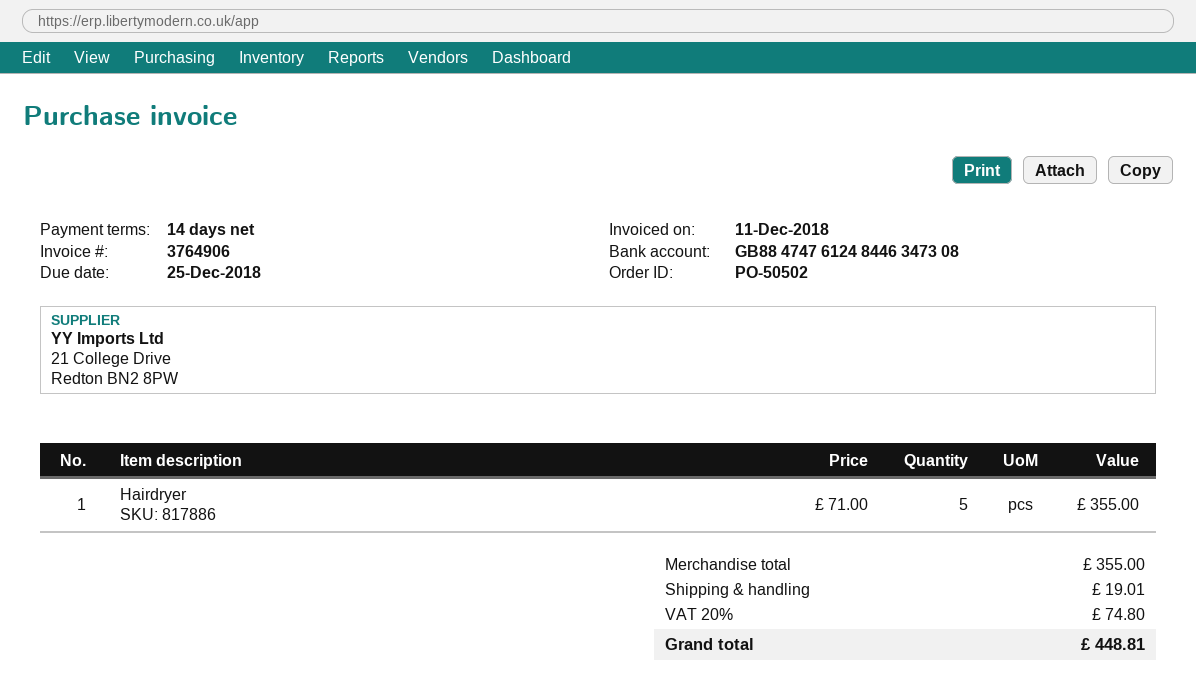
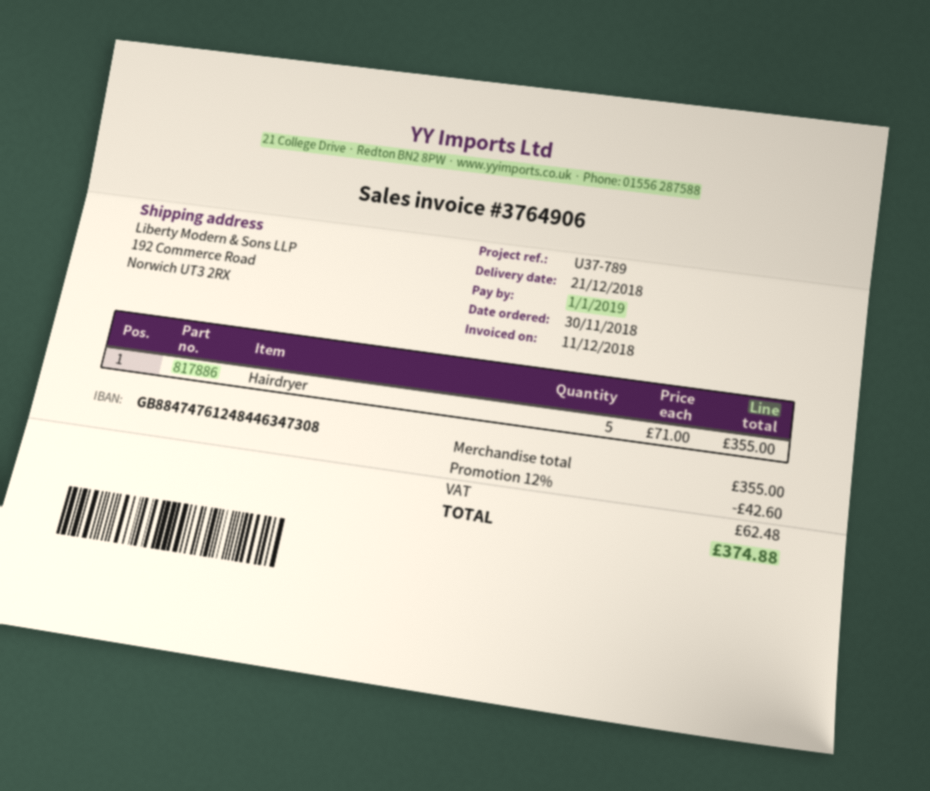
due date: 2018-12-25 -> 2019-01-01
discount: none -> 12% = 42.60
shipping: 19.01 -> none
tax: 74.80 -> 62.48
total: 448.81 -> 374.88

